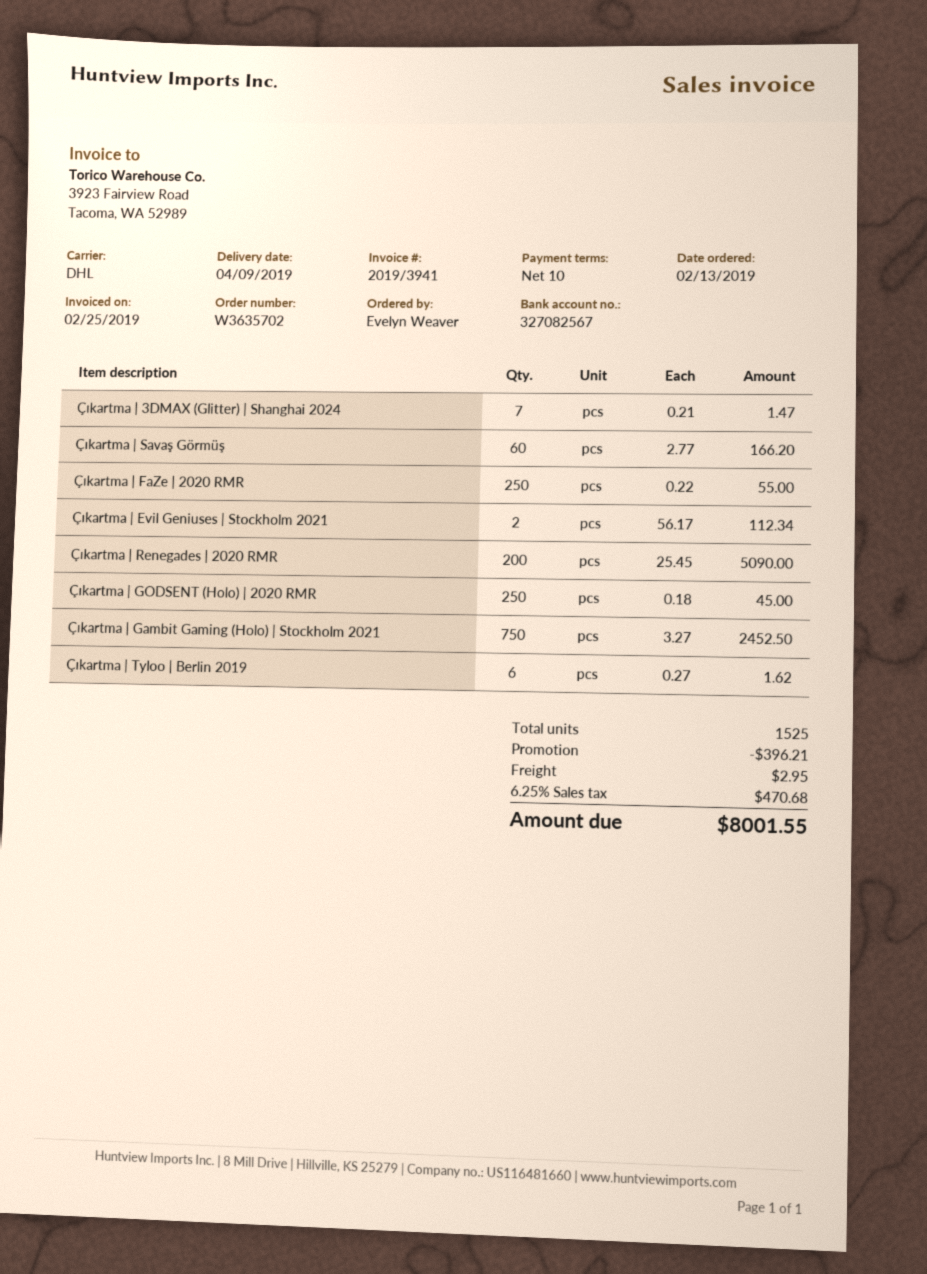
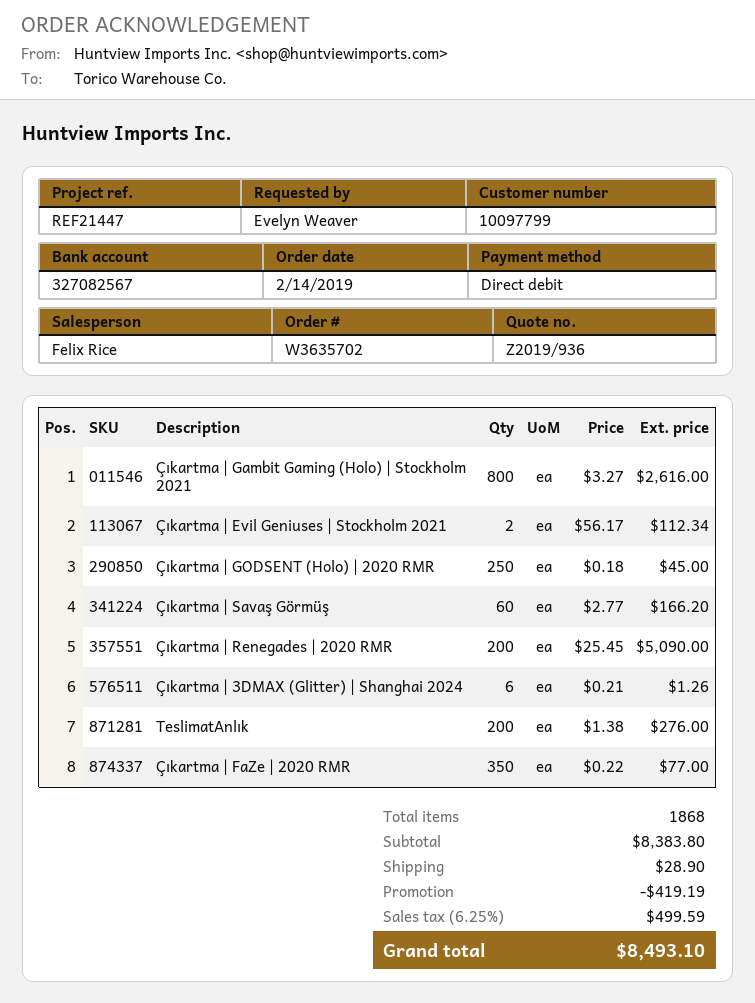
order date: 2019-02-13 -> 2019-02-14
Çıkartma | 3DMAX (Glitter) | Shanghai 2024: 7 x 0.21 = 1.47 -> 6 x 0.21 = 1.26
Çıkartma | FaZe | 2020 RMR: 250 x 0.22 = 55.00 -> 350 x 0.22 = 77.00
Çıkartma | Gambit Gaming (Holo) | Stockholm 2021: 750 x 3.27 = 2452.50 -> 800 x 3.27 = 2616.00
Çıkartma | Tyloo | Berlin 2019: 6 x 0.27 = 1.62 -> none
TeslimatAnlık: none -> 200 x 1.38 = 276.00
total quantity: 1525 -> 1868
discount: 396.21 -> 419.19
shipping: 2.95 -> 28.90
tax: 6.25% = 470.68 -> 6.25% = 499.59
total: 8001.55 -> 8493.10

